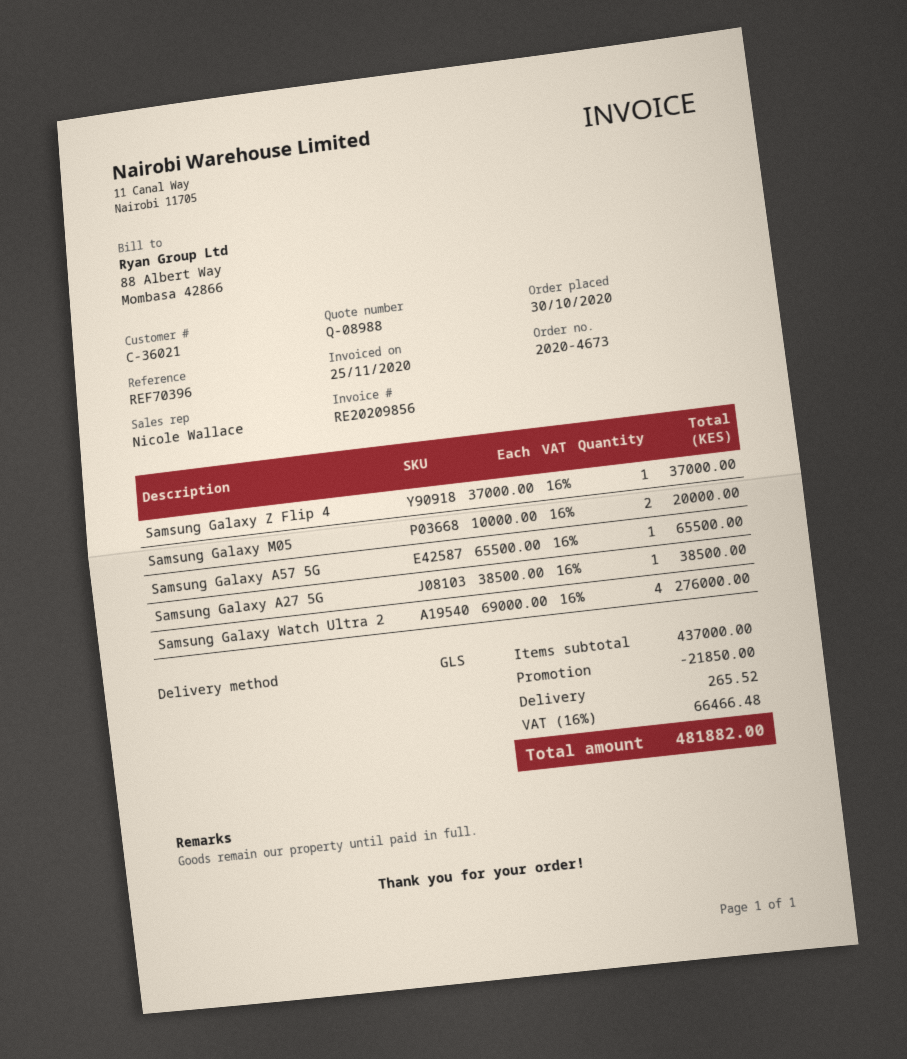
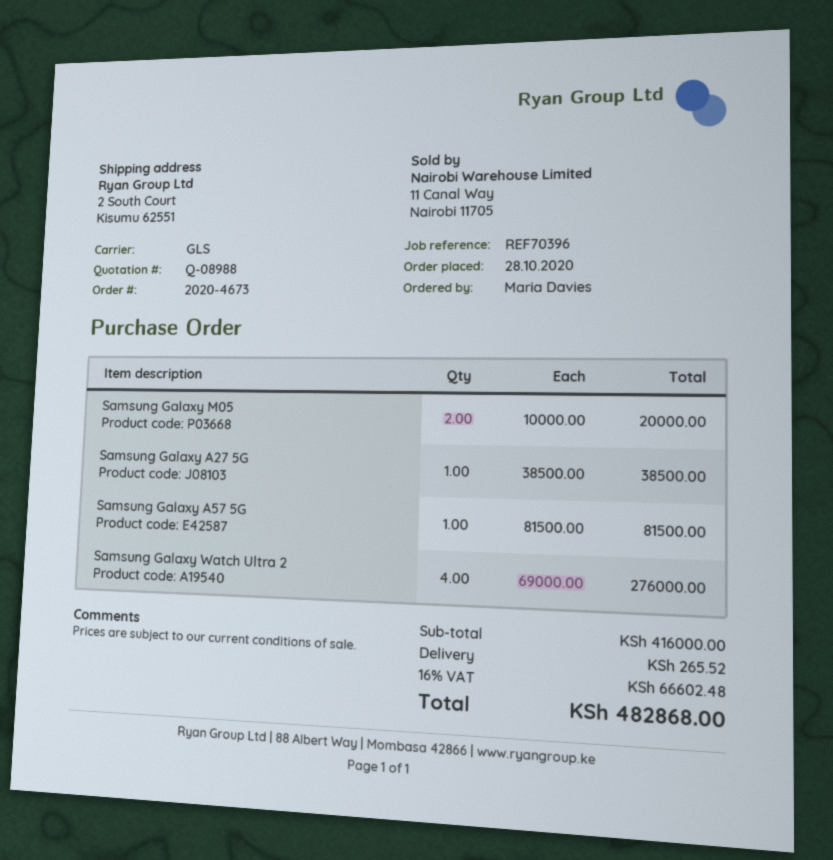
order date: 2020-10-30 -> 2020-10-28
Samsung Galaxy Z Flip 4: 1 x 37000.00 = 37000.00 -> none
Samsung Galaxy A57 5G: 1 x 65500.00 = 65500.00 -> 1 x 81500.00 = 81500.00
subtotal: 437000.00 -> 416000.00
discount: 21850.00 -> none
tax: 16% = 66466.48 -> 16% = 66602.48
total: 481882.00 -> 482868.00

